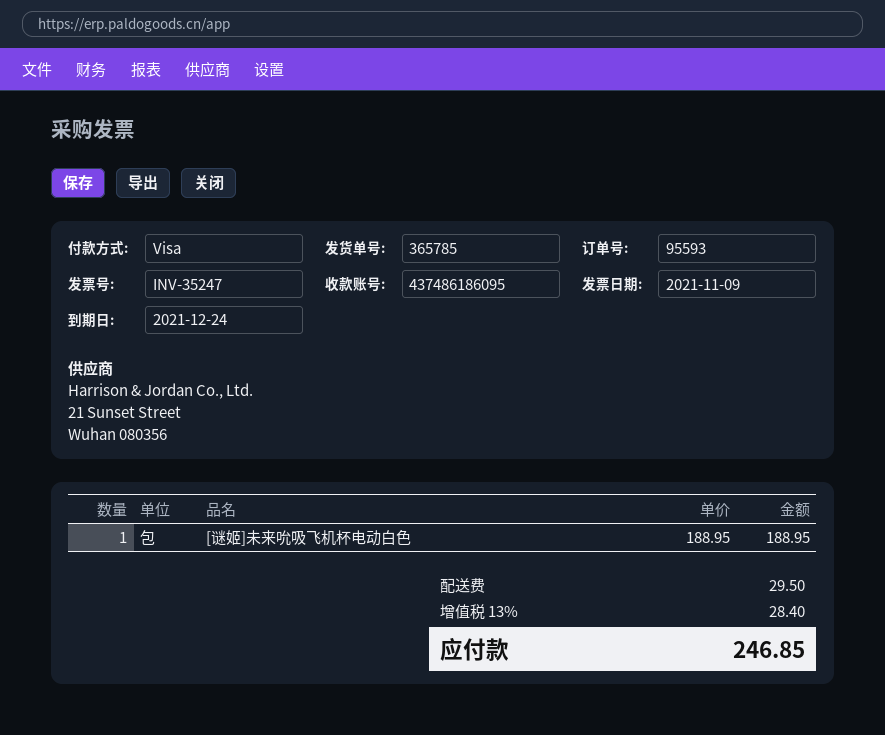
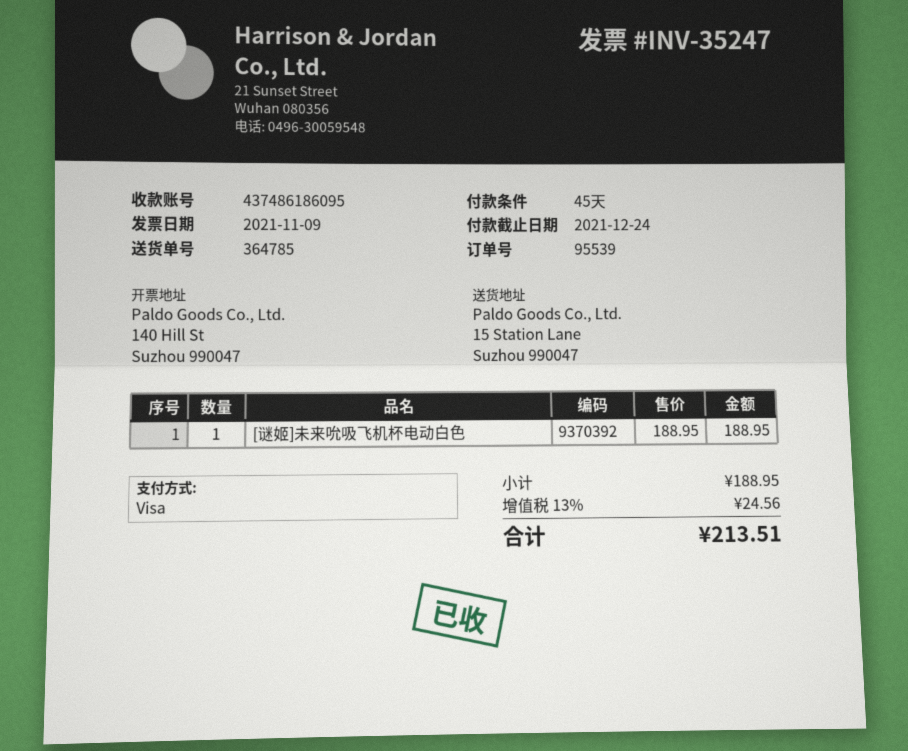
order number: 95593 -> 95539
delivery note number: 365785 -> 364785
shipping: 29.50 -> none
tax: 13% = 28.40 -> 13% = 24.56
total: 246.85 -> 213.51

